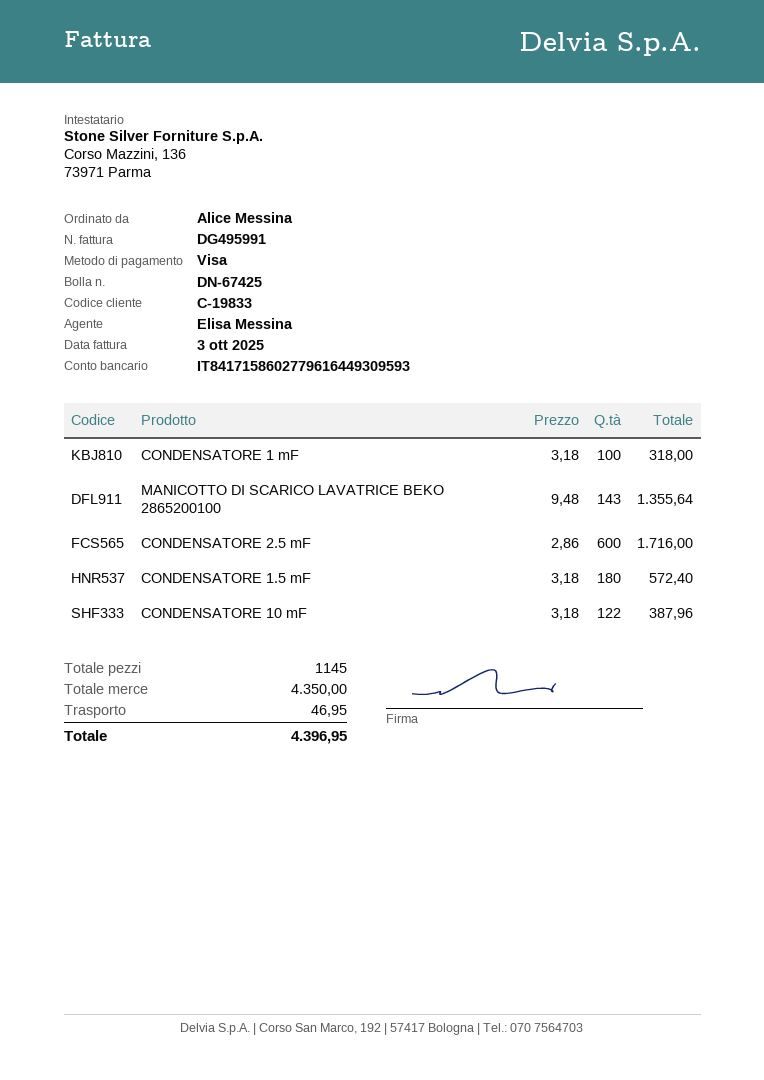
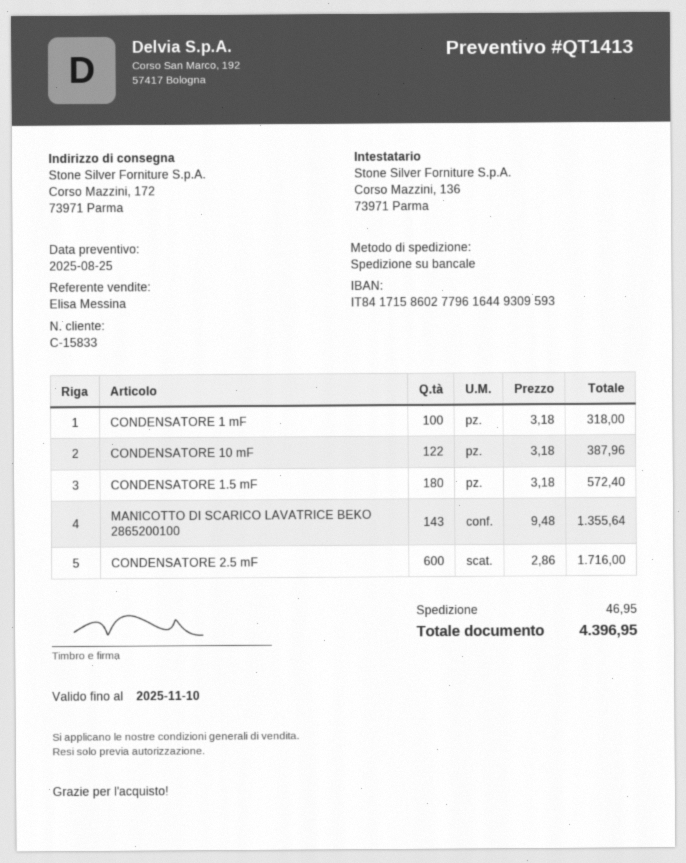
customer number: C-19833 -> C-15833

